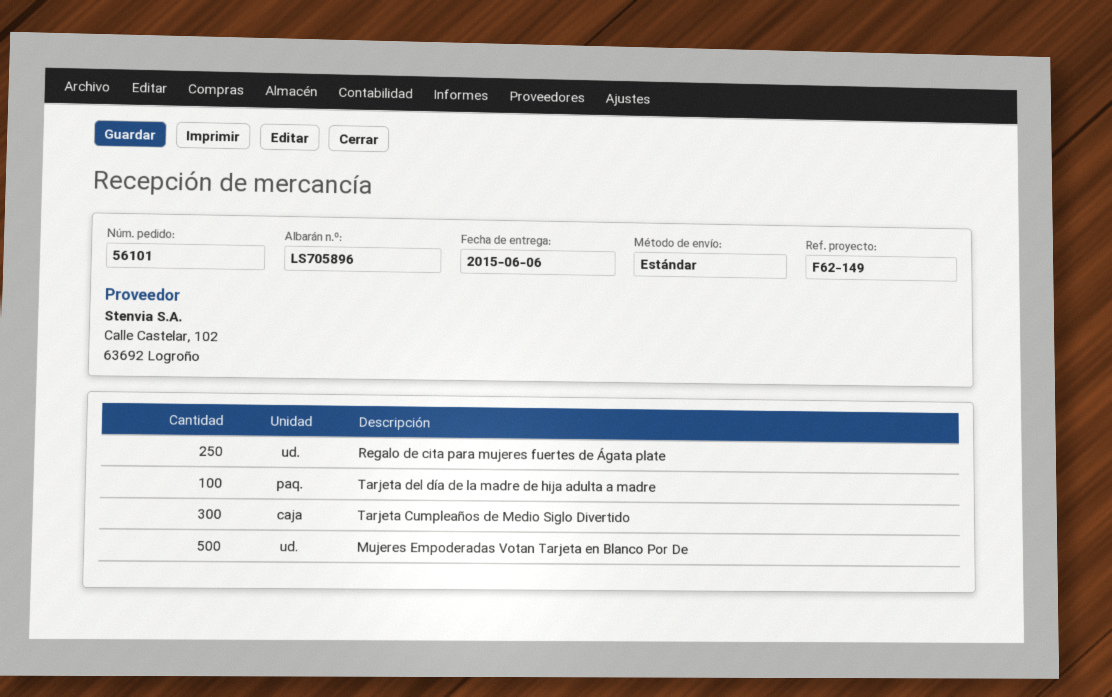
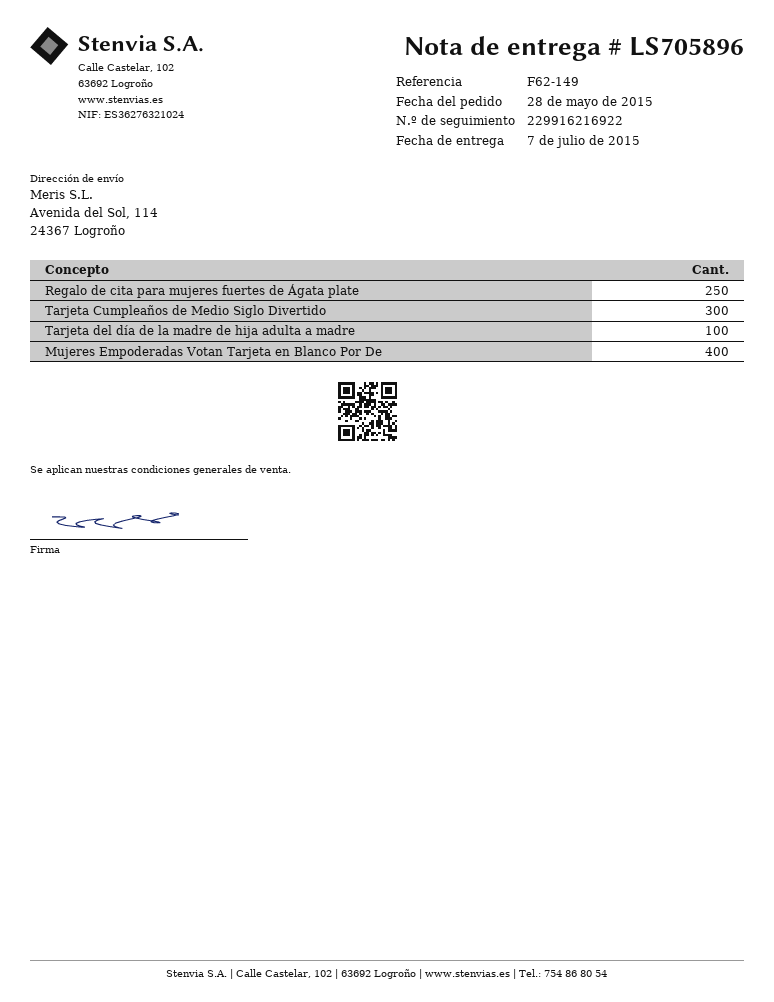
delivery date: 2015-06-06 -> 2015-07-07
Mujeres Empoderadas Votan Tarjeta en Blanco Por De: 500 -> 400

